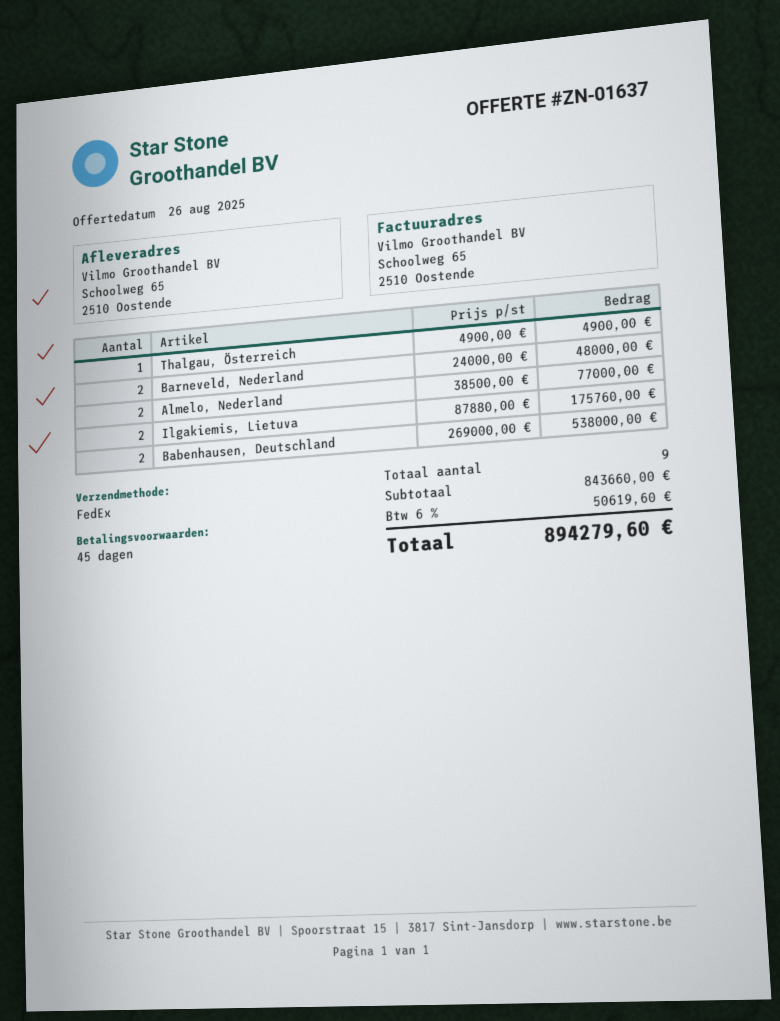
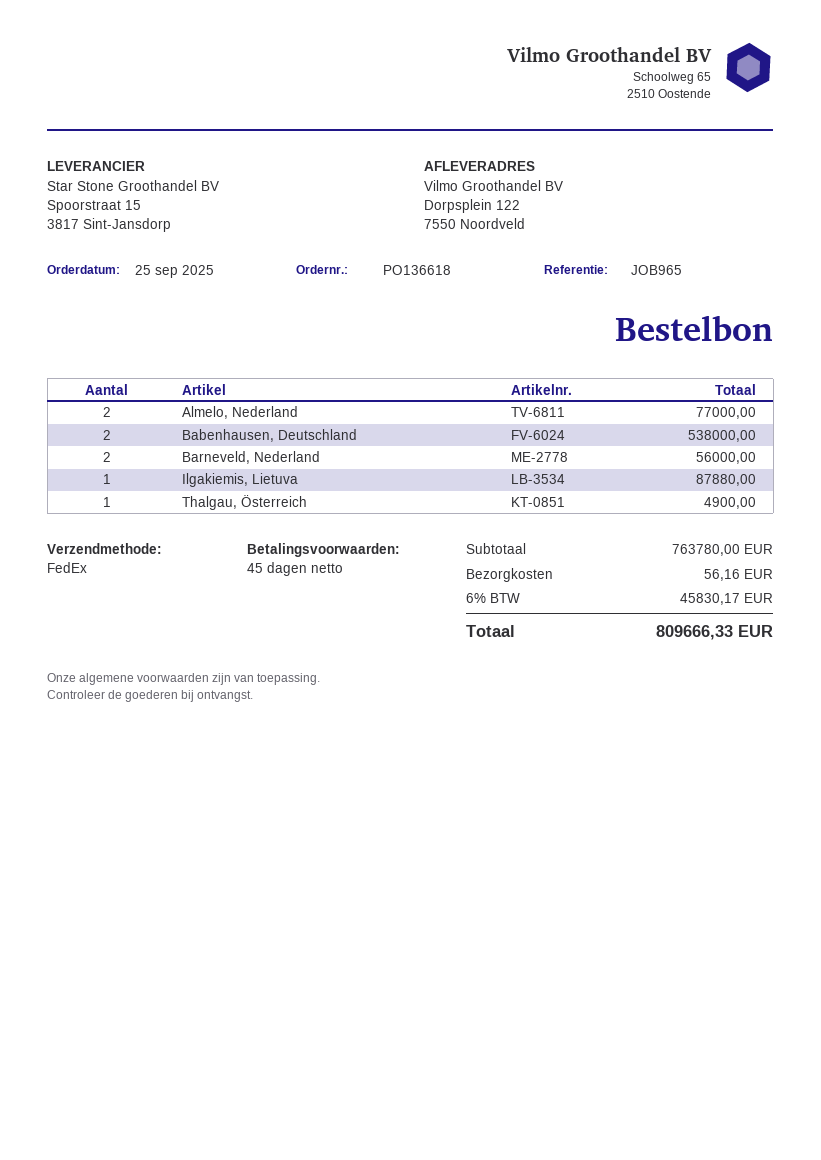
ship to: Schoolweg 65, 2510 Oostende -> Dorpsplein 122, 7550 Noordveld
Barneveld, Nederland: 2 for 48000.00 -> 2 for 56000.00
Ilgakiemis, Lietuva: 2 for 175760.00 -> 1 for 87880.00
subtotal: 843660.00 -> 763780.00
shipping: none -> 56.16
tax: 6% = 50619.60 -> 6% = 45830.17
total: 894279.60 -> 809666.33

